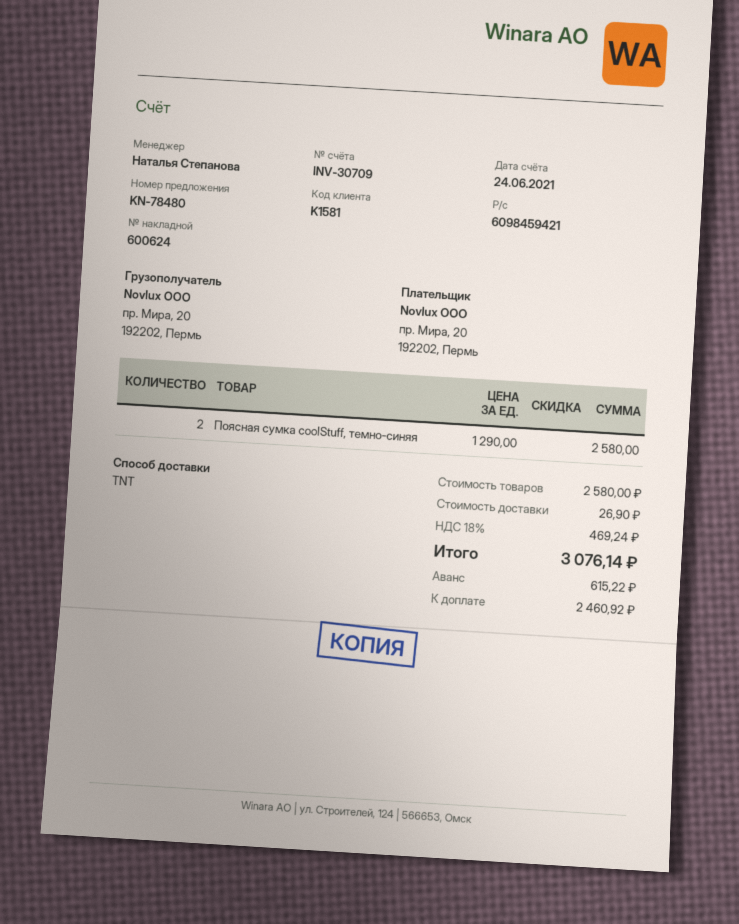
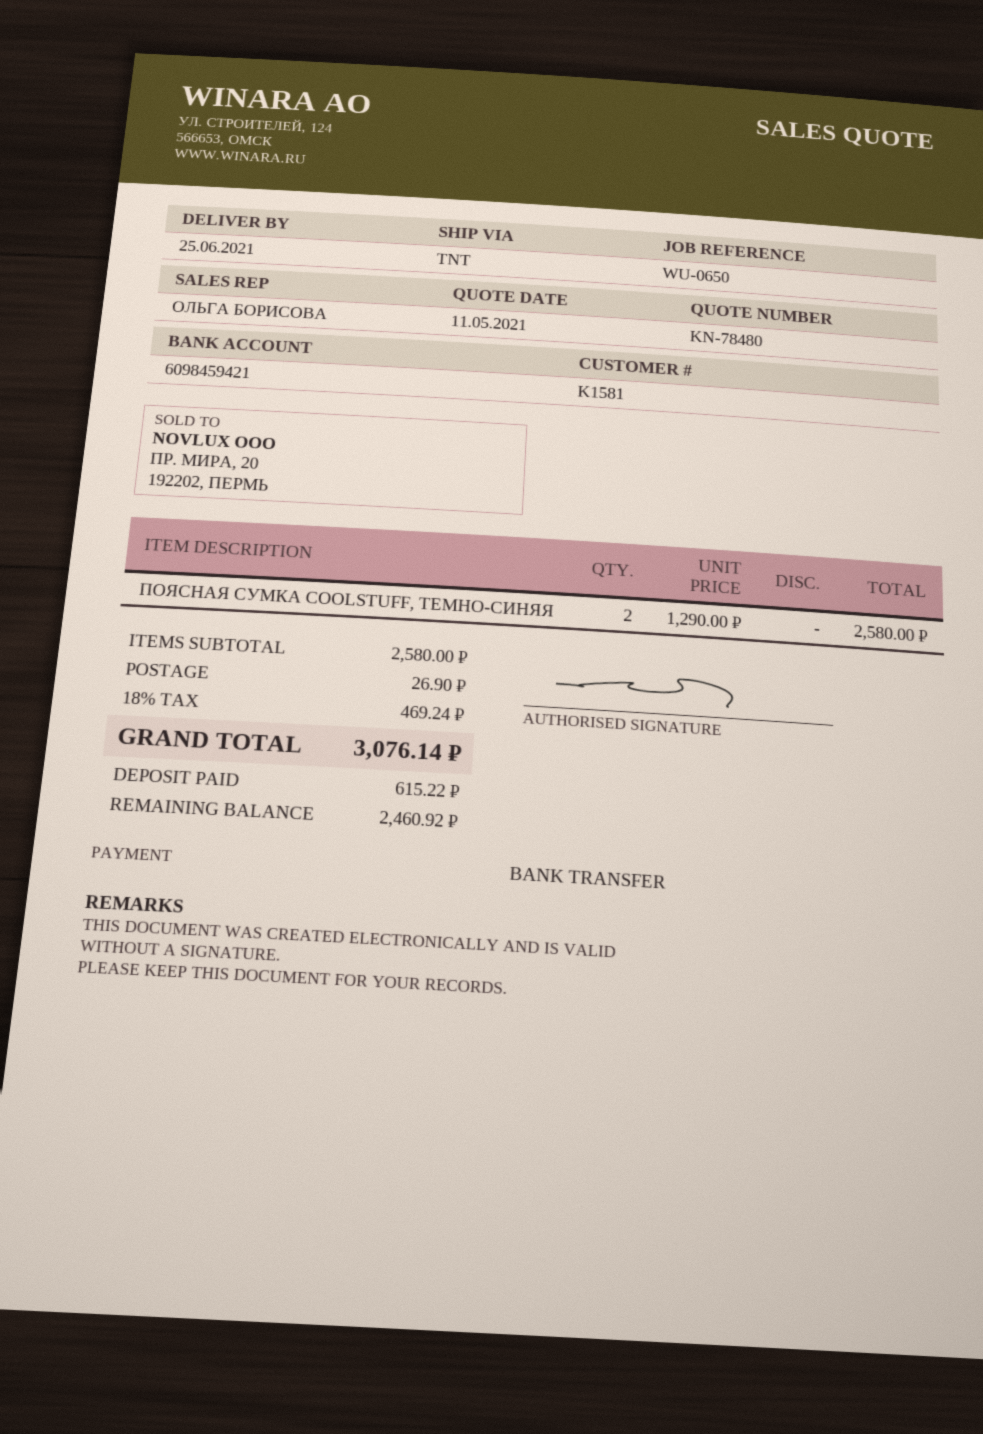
sales rep: Наталья Степанова -> ОЛЬГА БОРИСОВА

